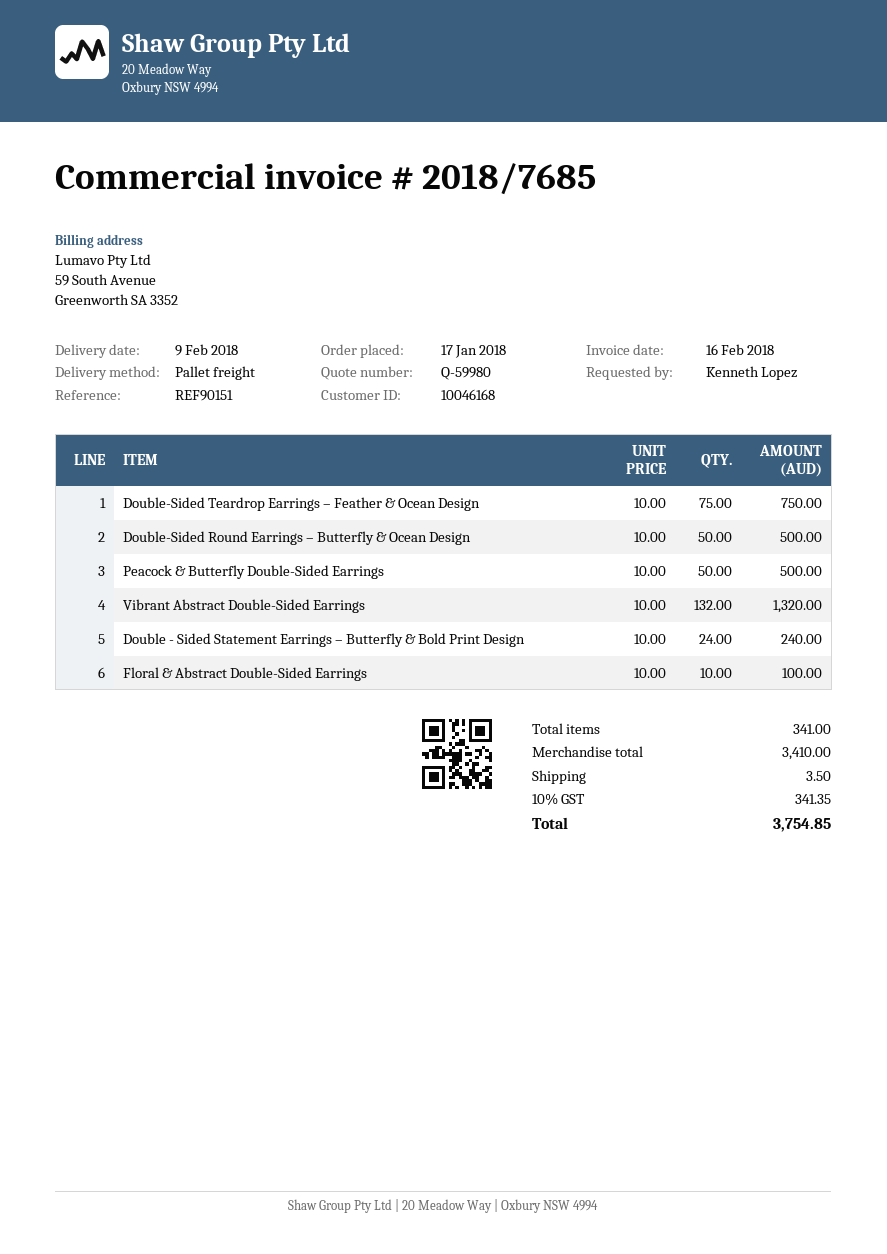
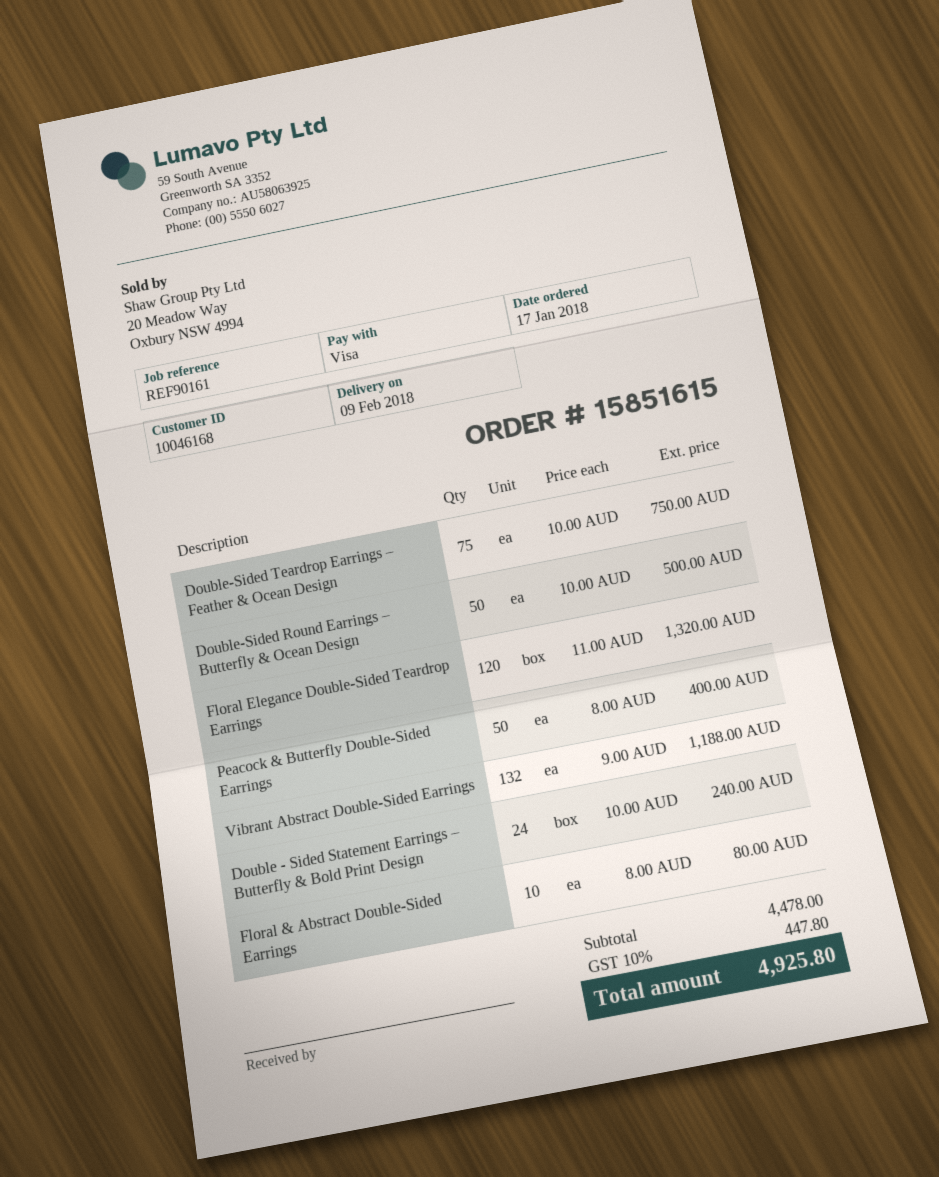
reference: REF90151 -> REF90161
Peacock & Butterfly Double-Sided Earrings: 50 x 10.00 = 500.00 -> 50 x 8.00 = 400.00
Vibrant Abstract Double-Sided Earrings: 132 x 10.00 = 1320.00 -> 132 x 9.00 = 1188.00
Floral & Abstract Double-Sided Earrings: 10 x 10.00 = 100.00 -> 10 x 8.00 = 80.00
Floral Elegance Double-Sided Teardrop Earrings: none -> 120 x 11.00 = 1320.00
subtotal: 3410.00 -> 4478.00
shipping: 3.50 -> none
tax: 10% = 341.35 -> 10% = 447.80
total: 3754.85 -> 4925.80

